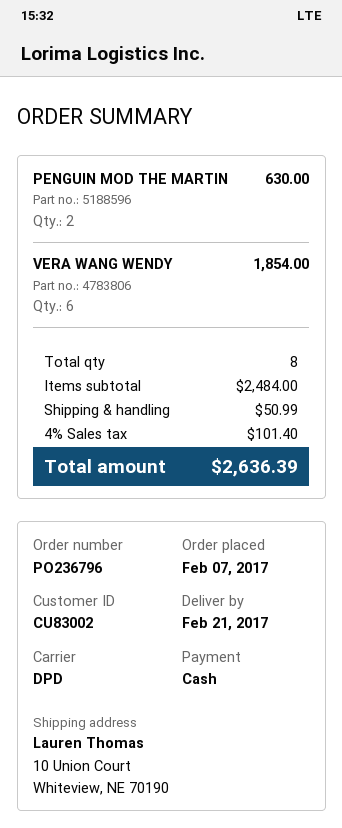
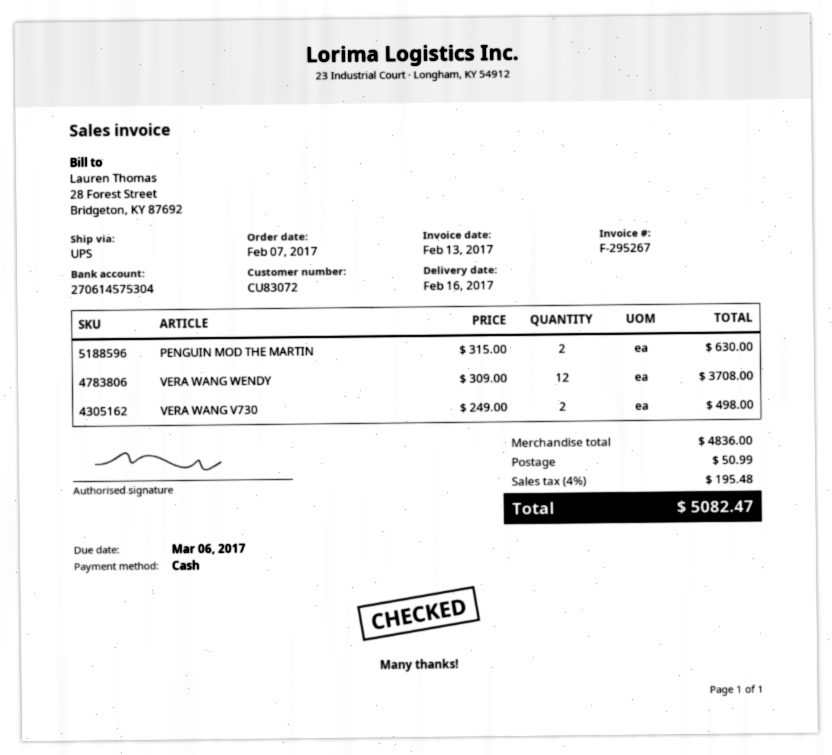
delivery date: 2017-02-21 -> 2017-02-16
customer number: CU83002 -> CU83072
shipping method: DPD -> UPS
VERA WANG WENDY: 6 for 1854.00 -> 12 for 3708.00
VERA WANG V730: none -> 2 for 498.00
subtotal: 2484.00 -> 4836.00
tax: 4% = 101.40 -> 4% = 195.48
total: 2636.39 -> 5082.47

